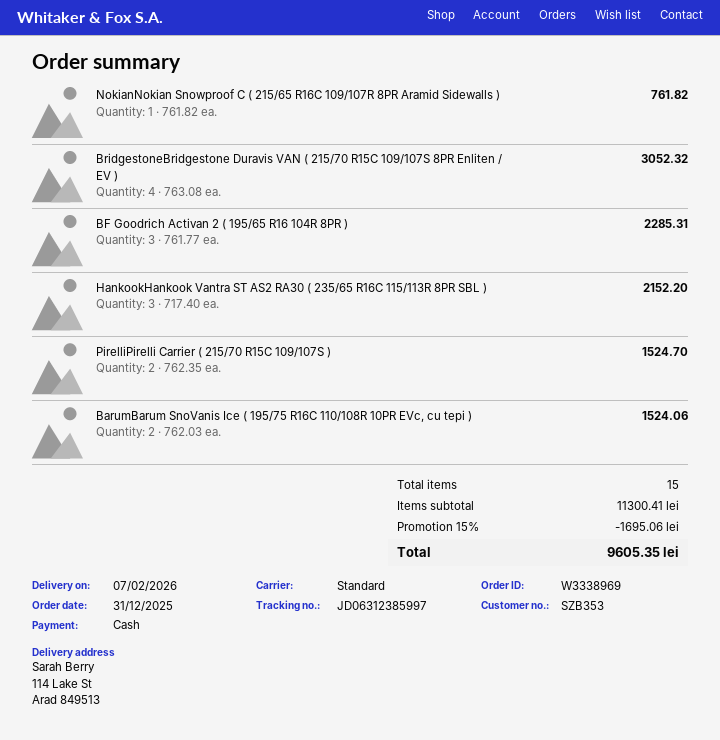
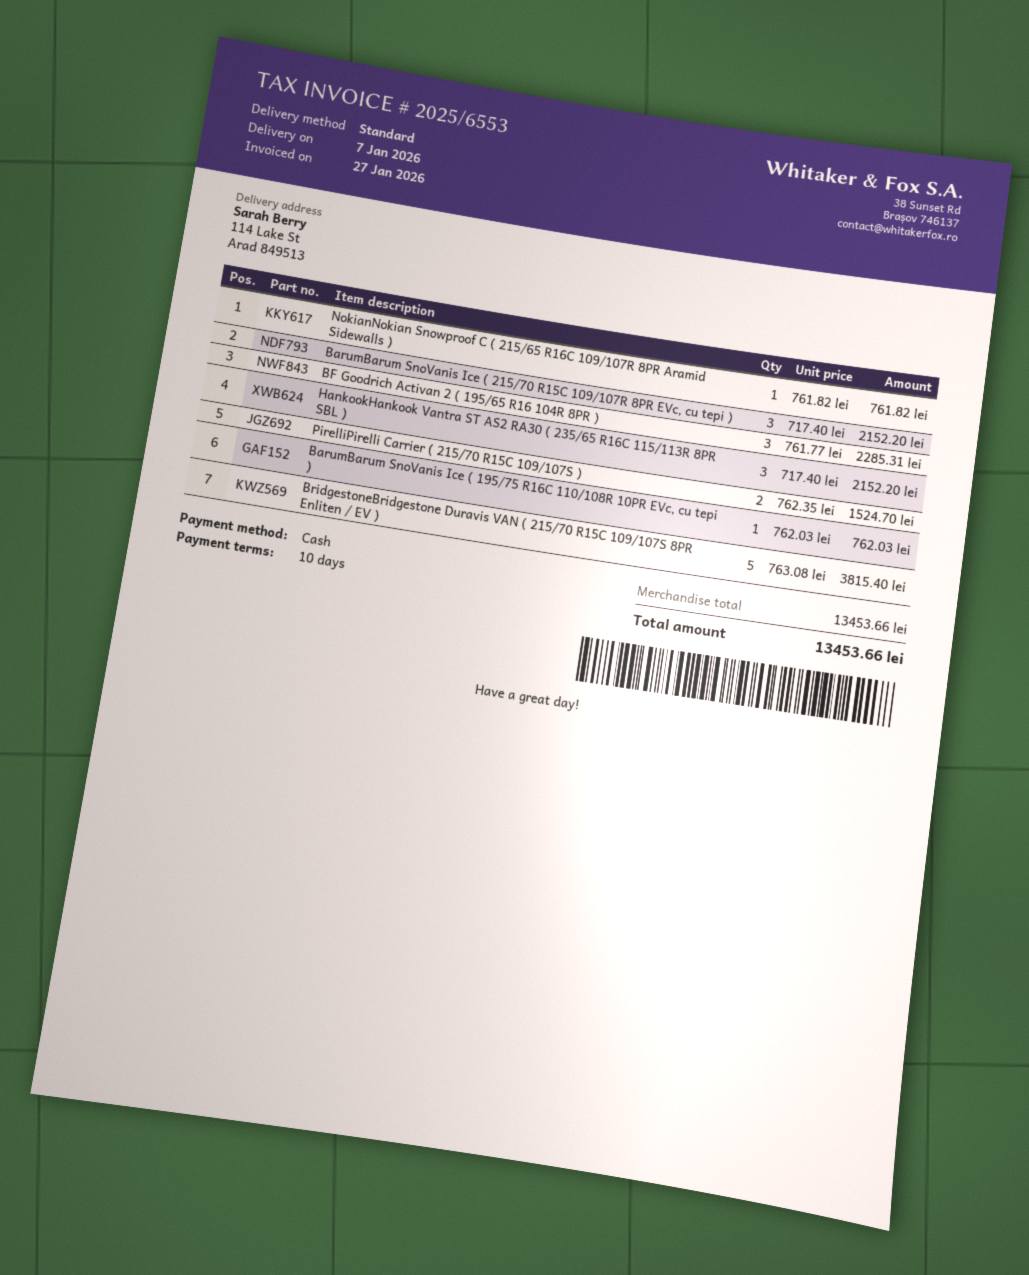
delivery date: 2026-02-07 -> 2026-01-07
BridgestoneBridgestone Duravis VAN ( 215/70 R15C 109/107S 8PR Enliten / EV ): 4 x 763.08 = 3052.32 -> 5 x 763.08 = 3815.40
BarumBarum SnoVanis Ice ( 195/75 R16C 110/108R 10PR EVc, cu tepi ): 2 x 762.03 = 1524.06 -> 1 x 762.03 = 762.03
BarumBarum SnoVanis Ice ( 215/70 R15C 109/107R 8PR EVc, cu tepi ): none -> 3 x 717.40 = 2152.20
subtotal: 11300.41 -> 13453.66
discount: 15% = 1695.06 -> none
total: 9605.35 -> 13453.66

